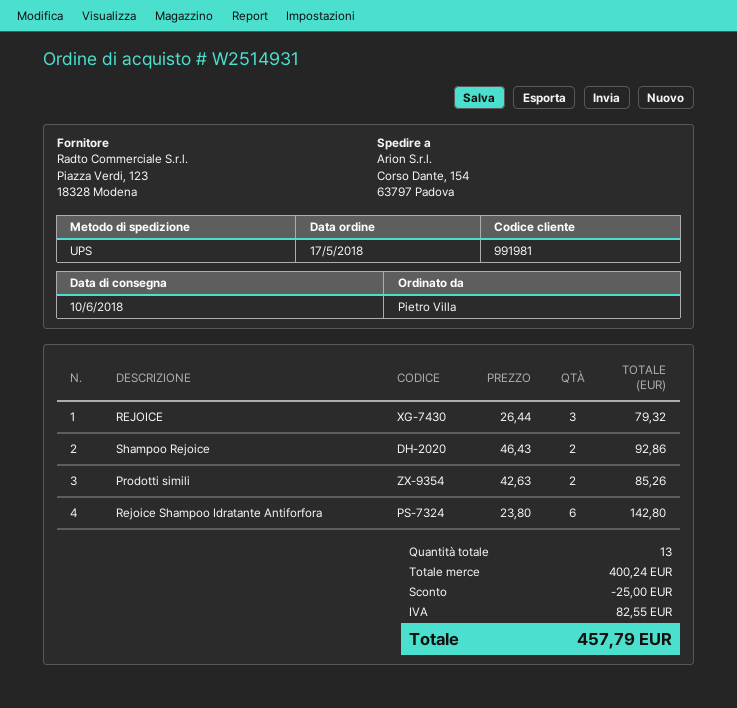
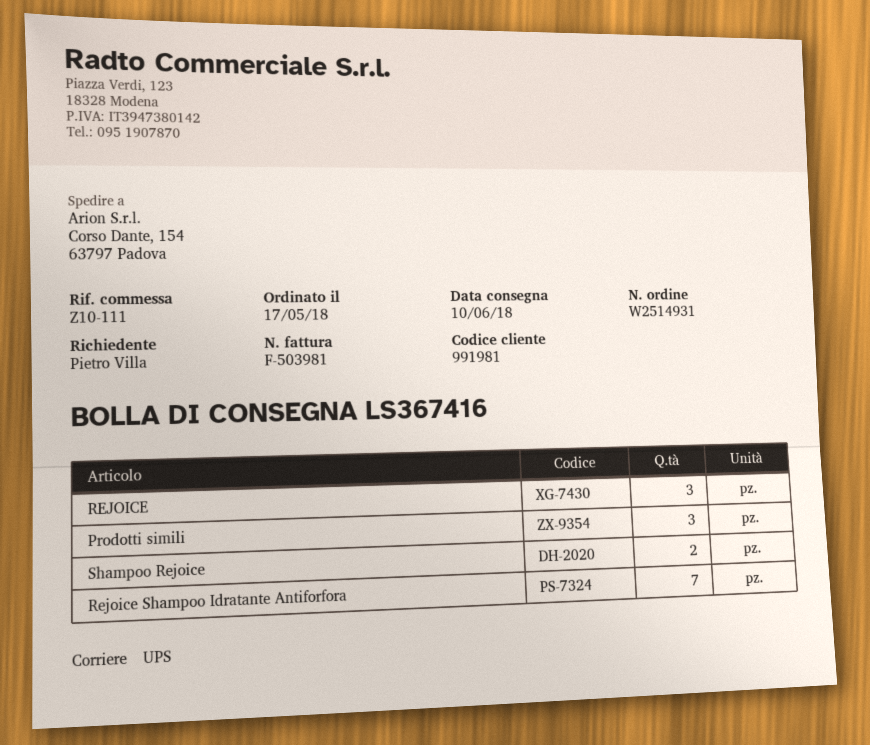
Prodotti simili: 2 -> 3
Rejoice Shampoo Idratante Antiforfora: 6 -> 7

